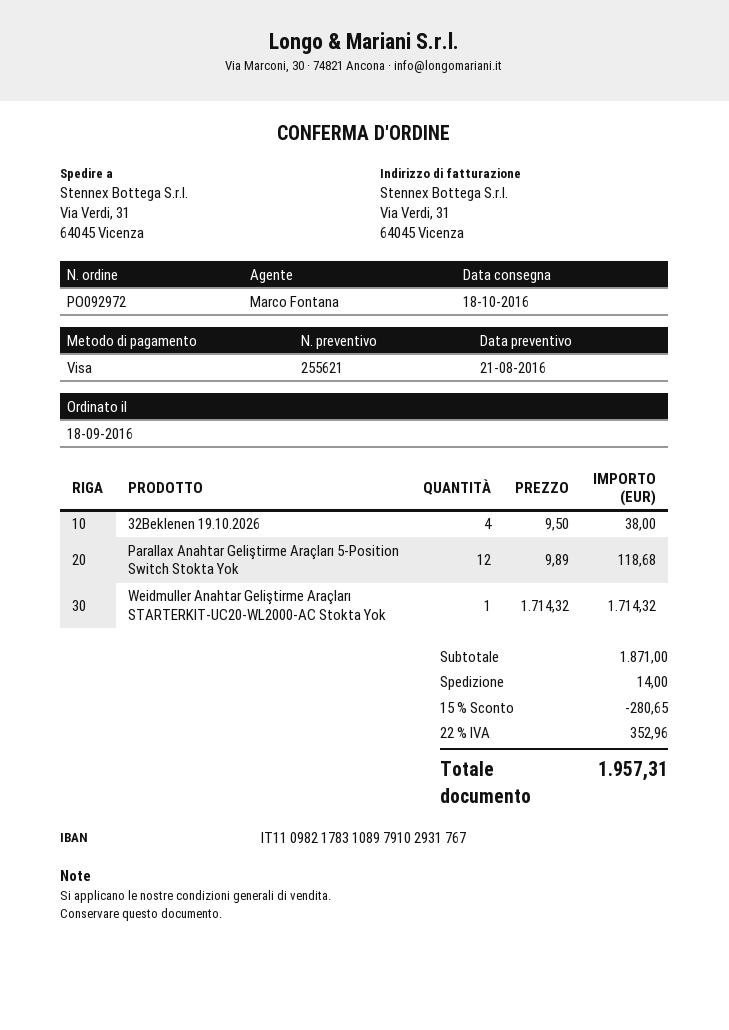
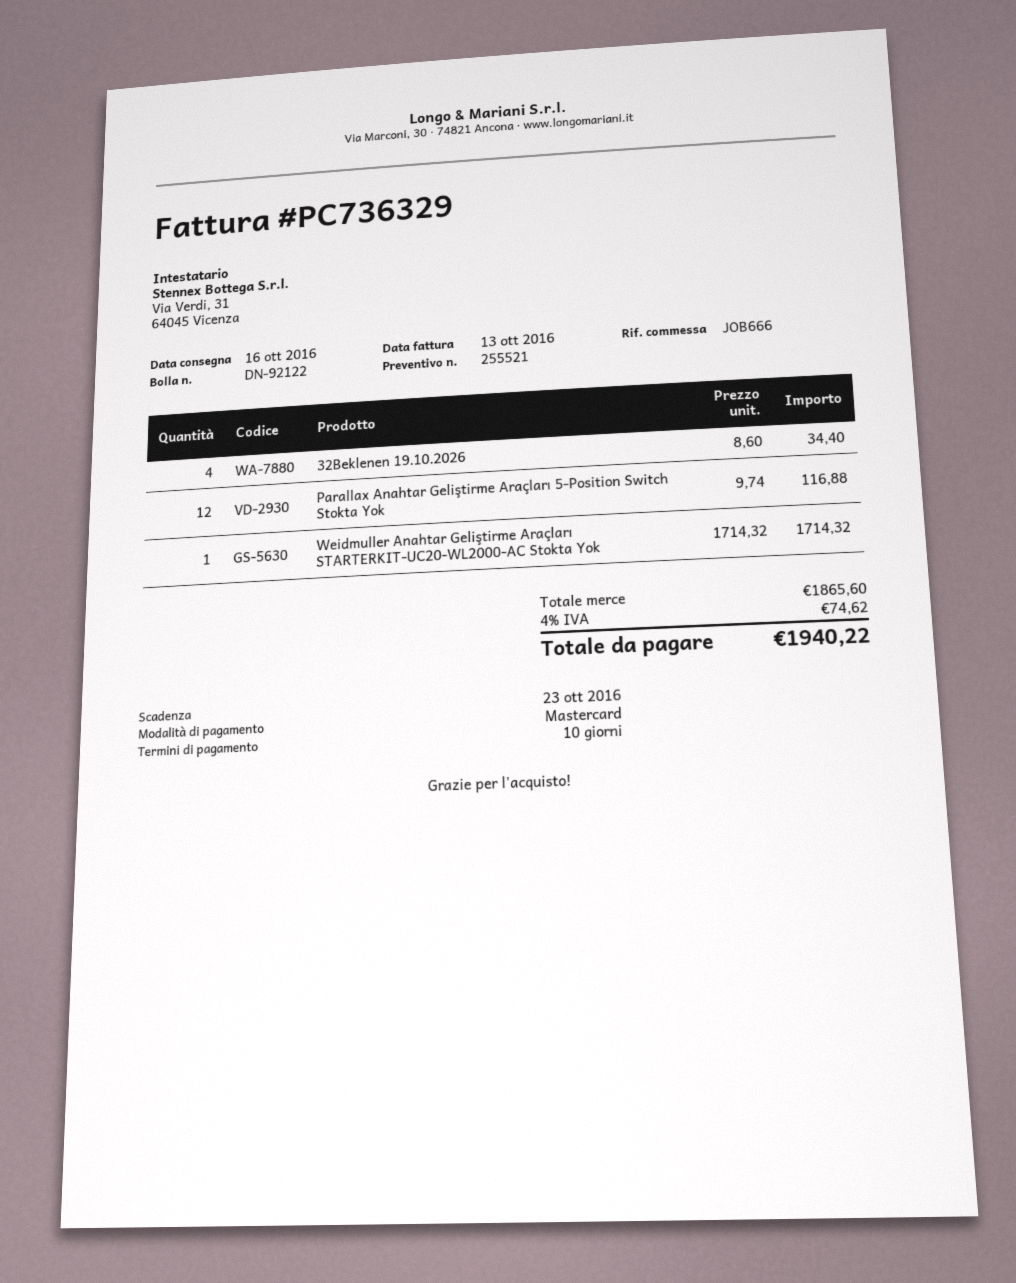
quote number: 255621 -> 255521
delivery date: 2016-10-18 -> 2016-10-16
payment method: Visa -> Mastercard
32Beklenen 19.10.2026: 4 x 9.50 = 38.00 -> 4 x 8.60 = 34.40
Parallax Anahtar Geliştirme Araçları 5-Position Switch Stokta Yok: 12 x 9.89 = 118.68 -> 12 x 9.74 = 116.88
subtotal: 1871.00 -> 1865.60
discount: 15% = 280.65 -> none
shipping: 14.00 -> none
tax: 22% = 352.96 -> 4% = 74.62
total: 1957.31 -> 1940.22

